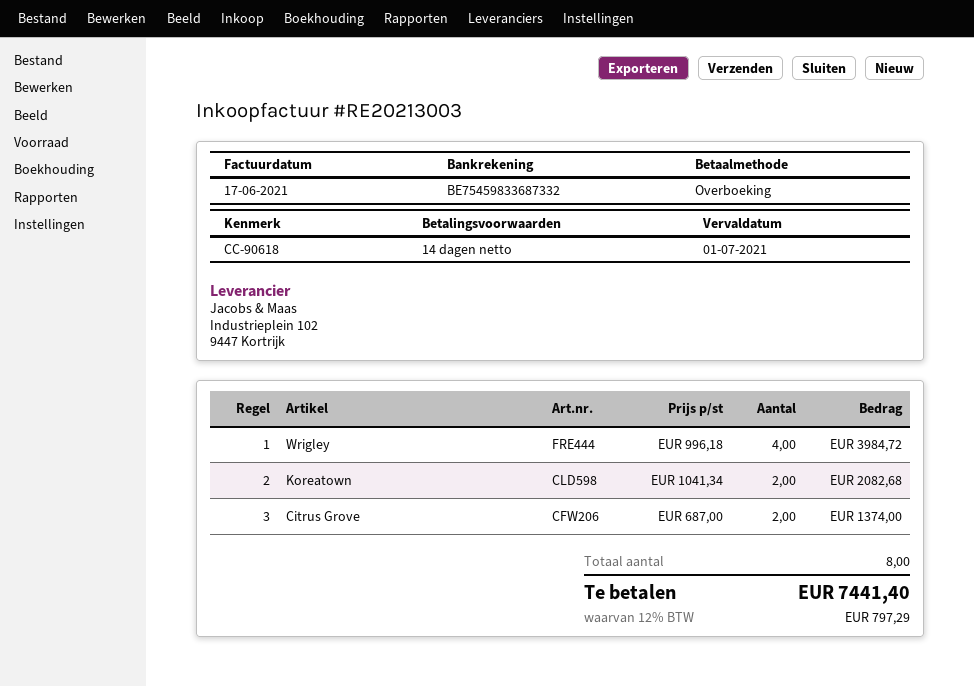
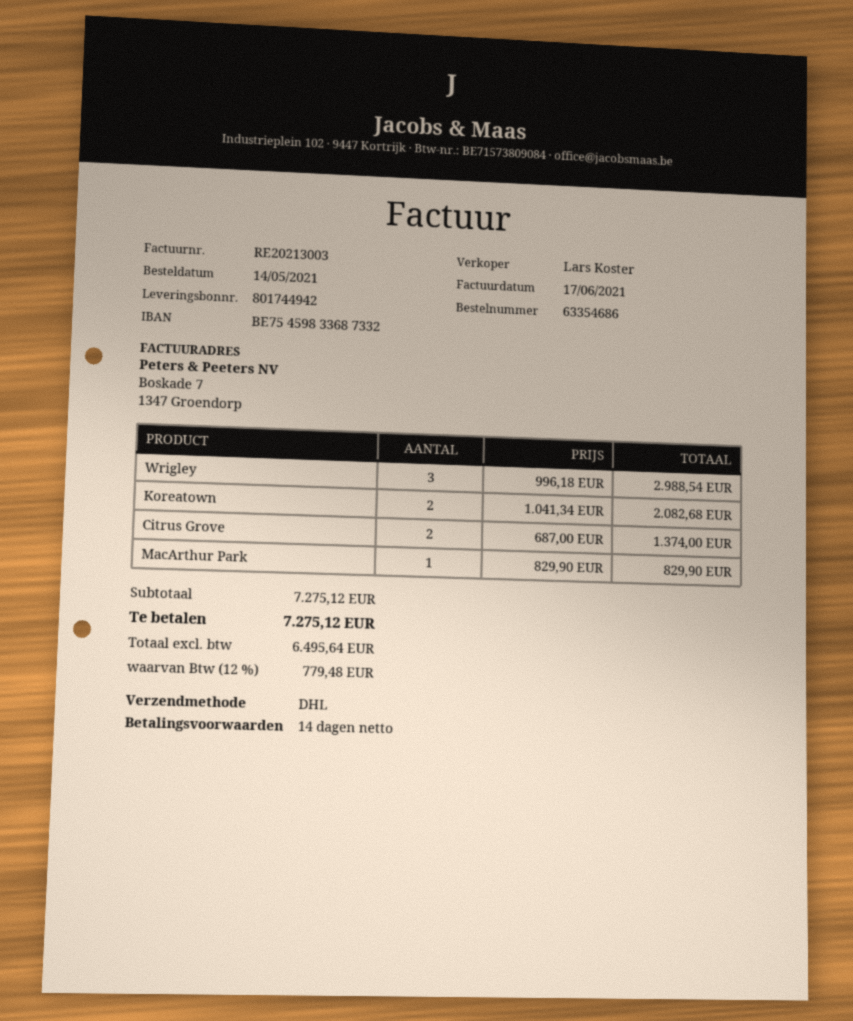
Wrigley: 4 x 996.18 = 3984.72 -> 3 x 996.18 = 2988.54
MacArthur Park: none -> 1 x 829.90 = 829.90
tax: 12% = 797.29 -> 12% = 779.48
total: 7441.40 -> 7275.12

